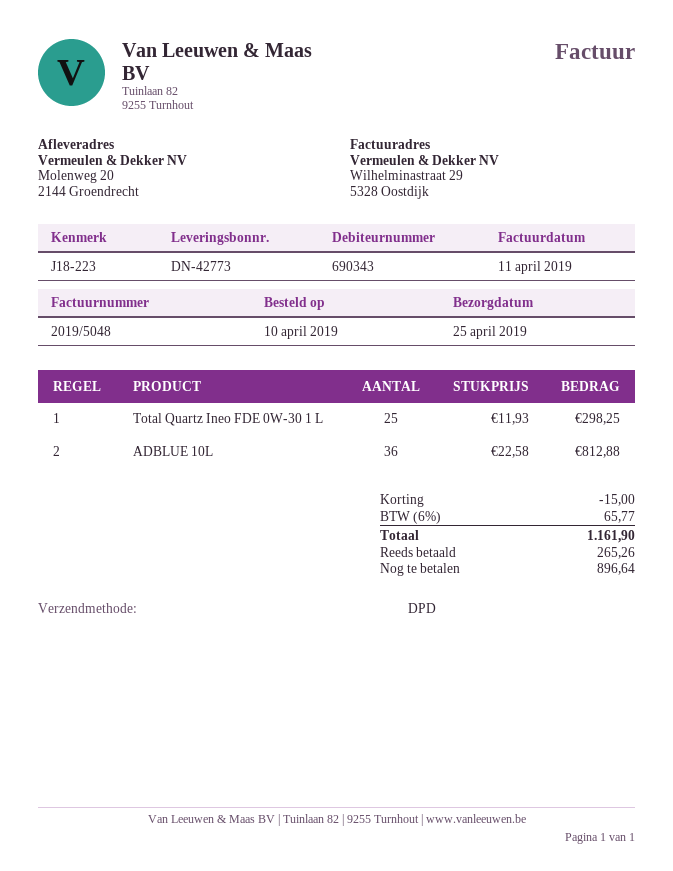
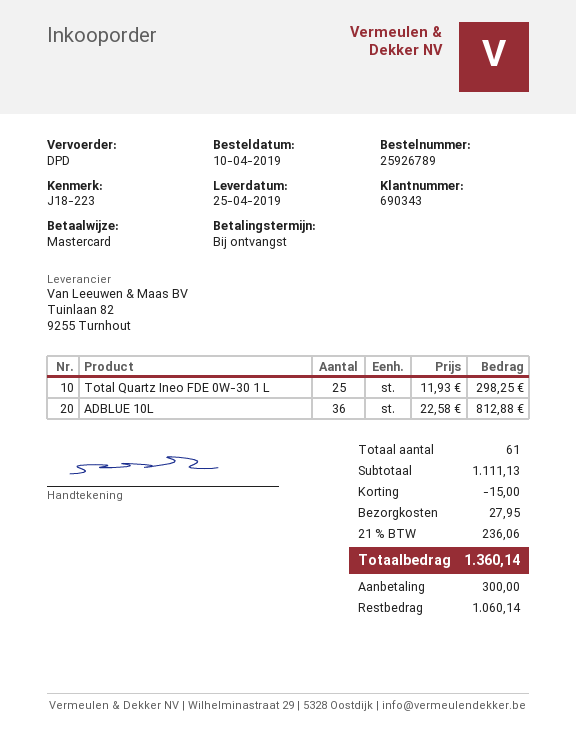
shipping: none -> 27.95
tax: 6% = 65.77 -> 21% = 236.06
total: 1161.90 -> 1360.14
deposit: 265.26 -> 300.00
balance: 896.64 -> 1060.14

